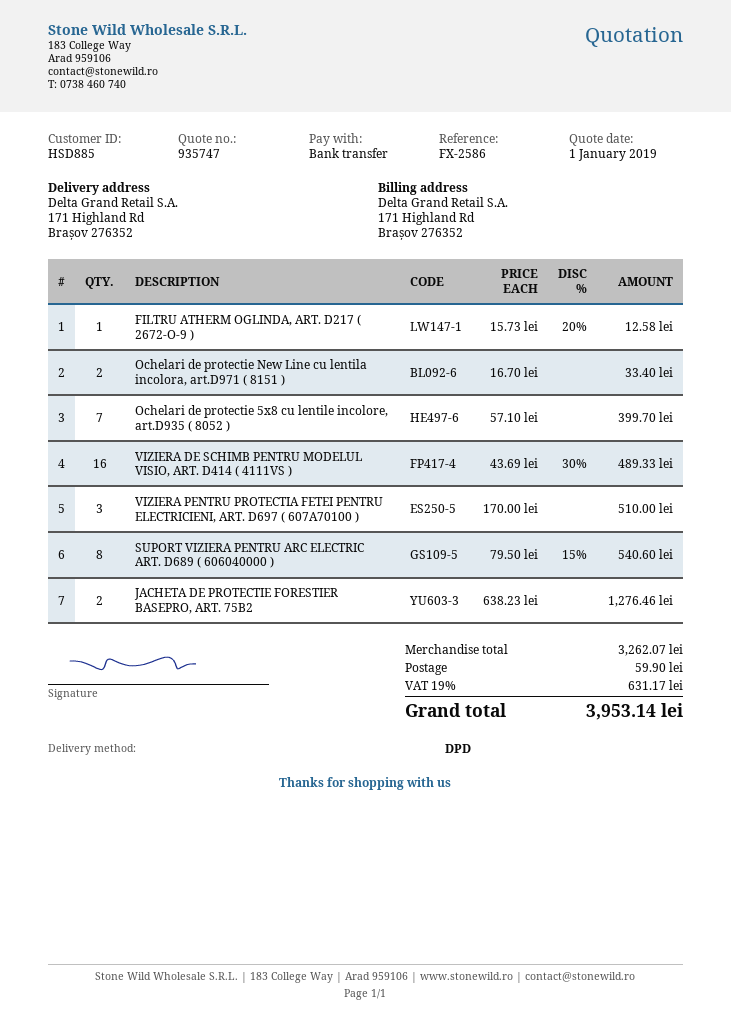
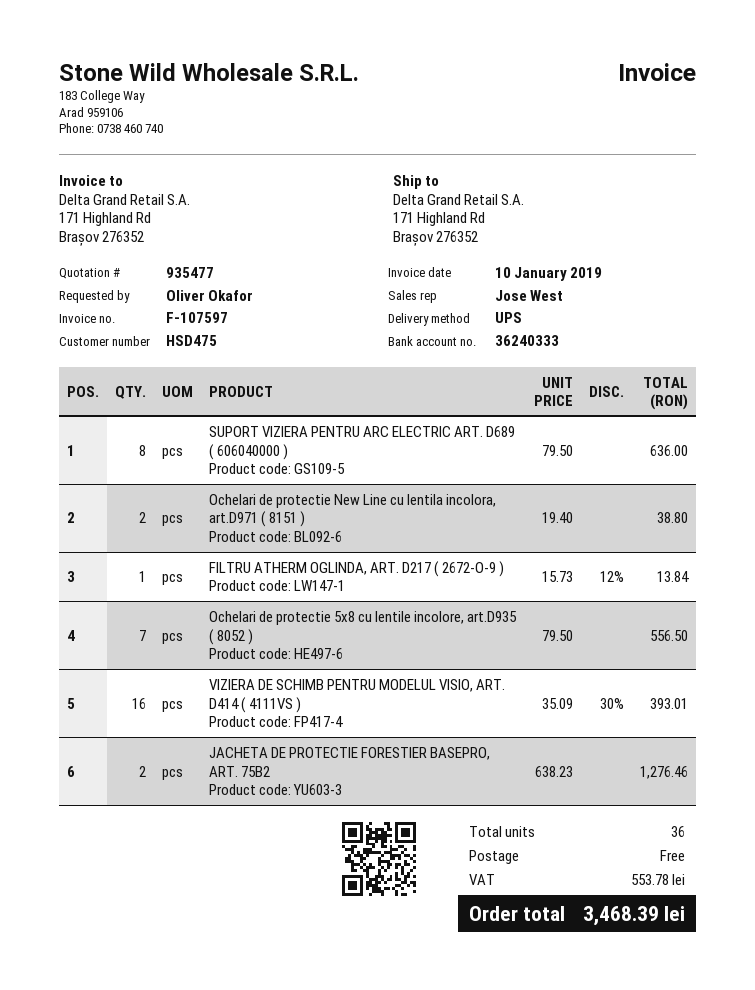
quote number: 935747 -> 935477
customer number: HSD885 -> HSD475
shipping method: DPD -> UPS
FILTRU ATHERM OGLINDA, ART. D217 ( 2672-O-9 ): 1 x 15.73 - 20% = 12.58 -> 1 x 15.73 - 12% = 13.84
Ochelari de protectie New Line cu lentila incolora, art.D971 ( 8151 ): 2 x 16.70 = 33.40 -> 2 x 19.40 = 38.80
Ochelari de protectie 5x8 cu lentile incolore, art.D935 ( 8052 ): 7 x 57.10 = 399.70 -> 7 x 79.50 = 556.50
VIZIERA DE SCHIMB PENTRU MODELUL VISIO, ART. D414 ( 4111VS ): 16 x 43.69 - 30% = 489.33 -> 16 x 35.09 - 30% = 393.01
VIZIERA PENTRU PROTECTIA FETEI PENTRU ELECTRICIENI, ART. D697 ( 607A70100 ): 3 x 170.00 = 510.00 -> none
SUPORT VIZIERA PENTRU ARC ELECTRIC ART. D689 ( 606040000 ): 8 x 79.50 - 15% = 540.60 -> 8 x 79.50 = 636.00
shipping: 59.90 -> 0.00
tax: 631.17 -> 553.78
total: 3953.14 -> 3468.39

